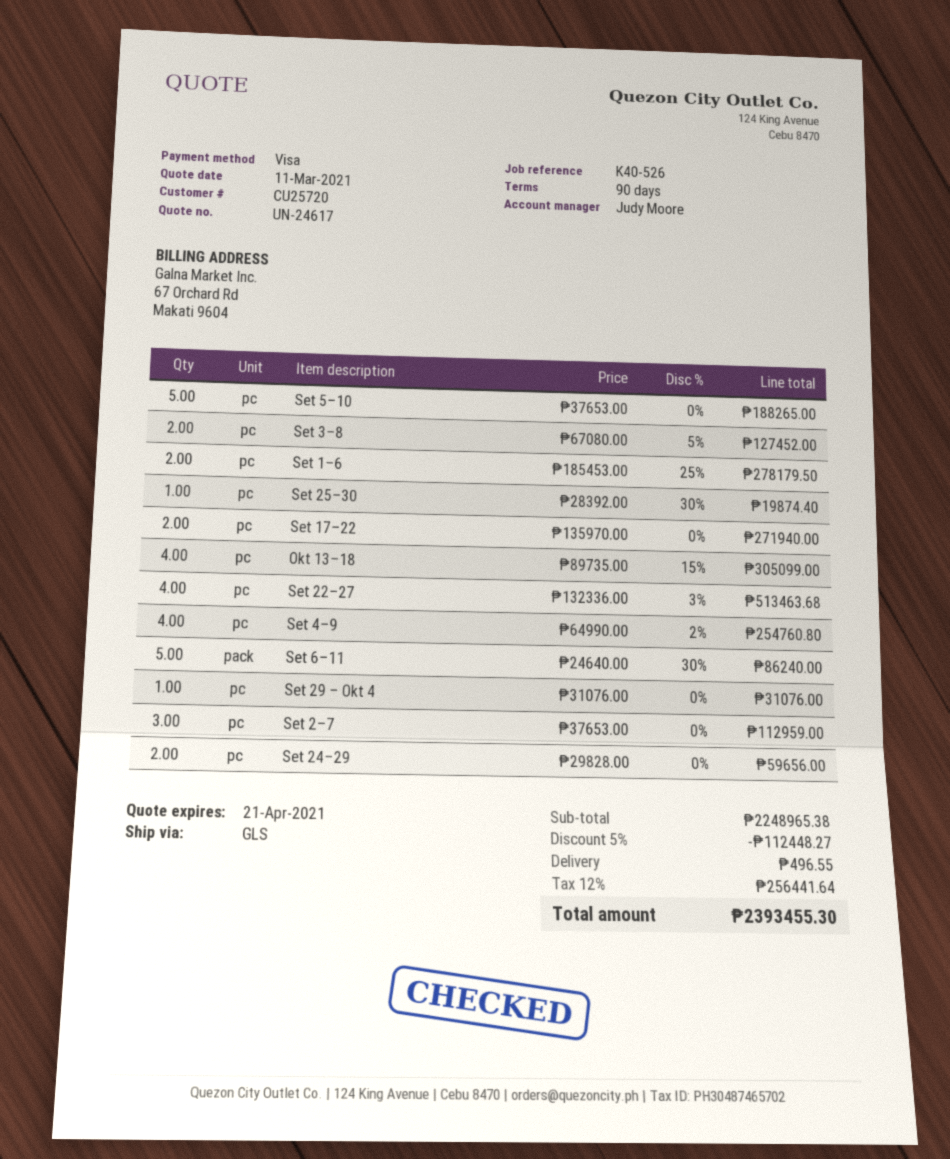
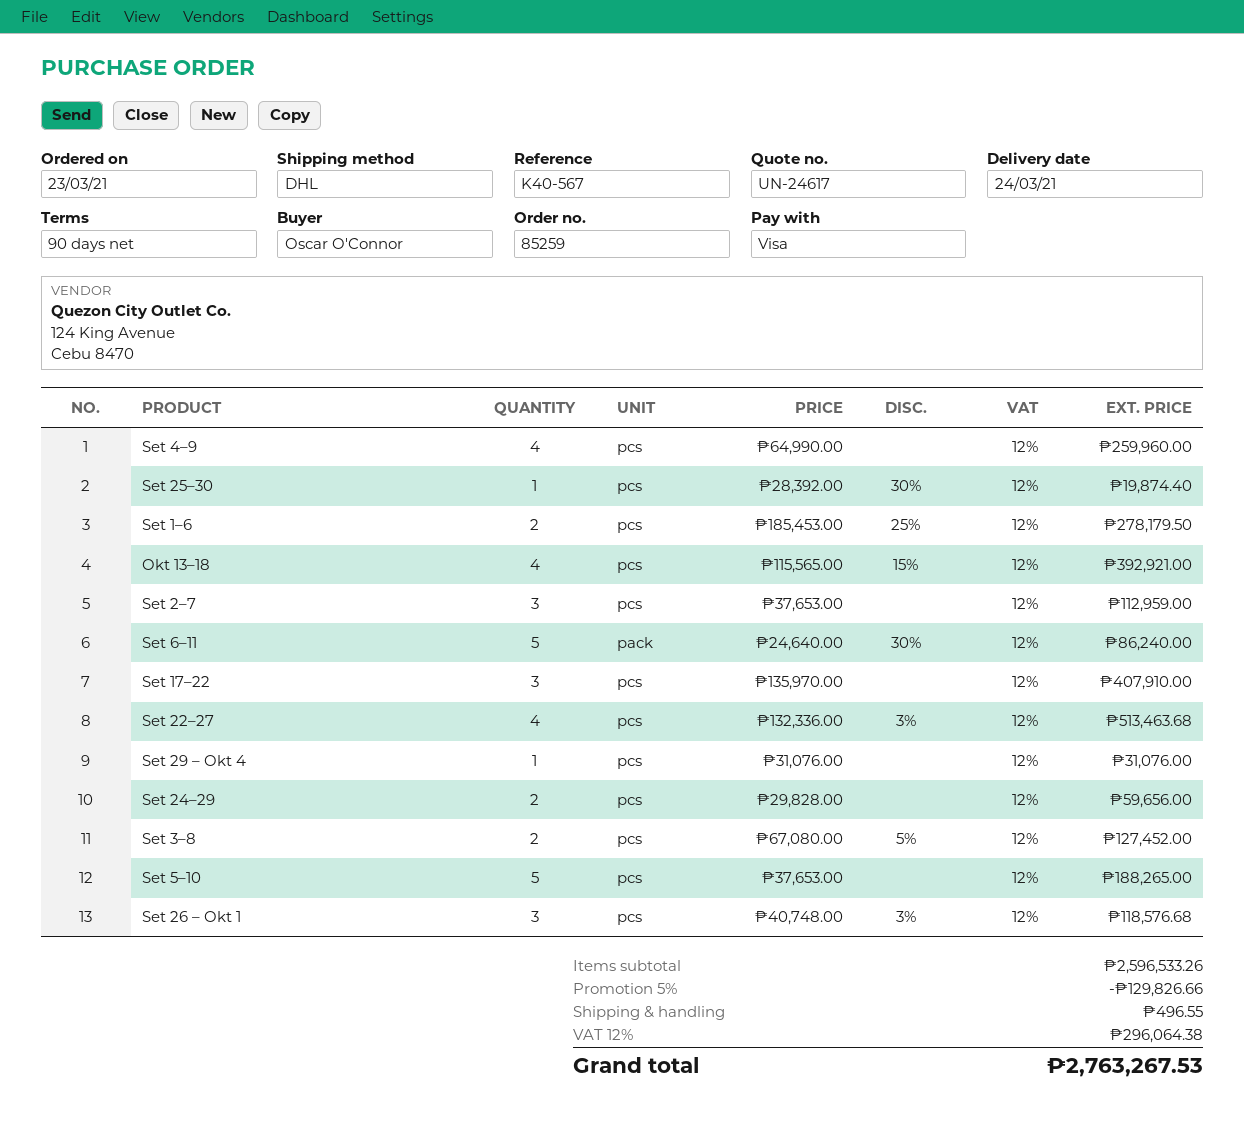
reference: K40-526 -> K40-567
shipping method: GLS -> DHL
Set 17–22: 2 x 135970.00 = 271940.00 -> 3 x 135970.00 = 407910.00
Okt 13–18: 4 x 89735.00 - 15% = 305099.00 -> 4 x 115565.00 - 15% = 392921.00
Set 4–9: 4 x 64990.00 - 2% = 254760.80 -> 4 x 64990.00 = 259960.00
Set 26 – Okt 1: none -> 3 x 40748.00 - 3% = 118576.68
subtotal: 2248965.38 -> 2596533.26
discount: 5% = 112448.27 -> 5% = 129826.66
tax: 12% = 256441.64 -> 12% = 296064.38
total: 2393455.30 -> 2763267.53

